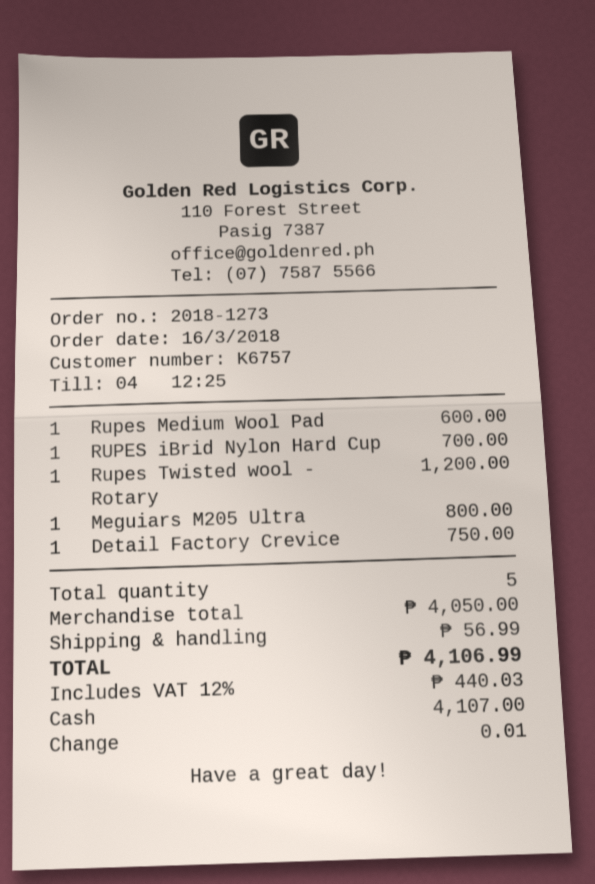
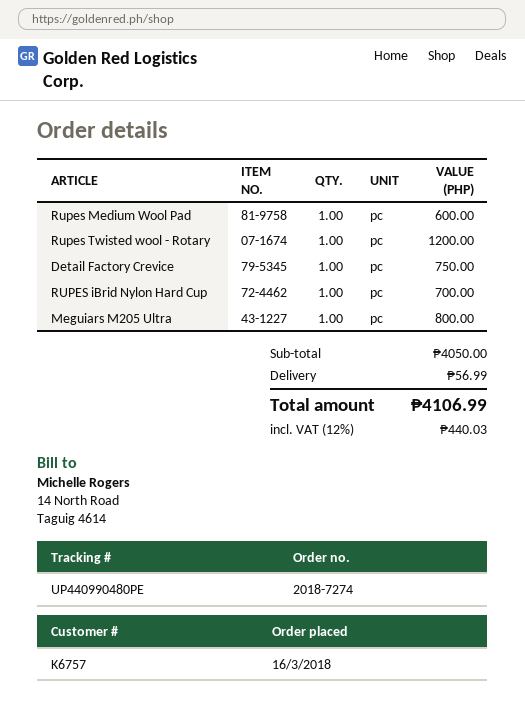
order number: 2018-1273 -> 2018-7274

